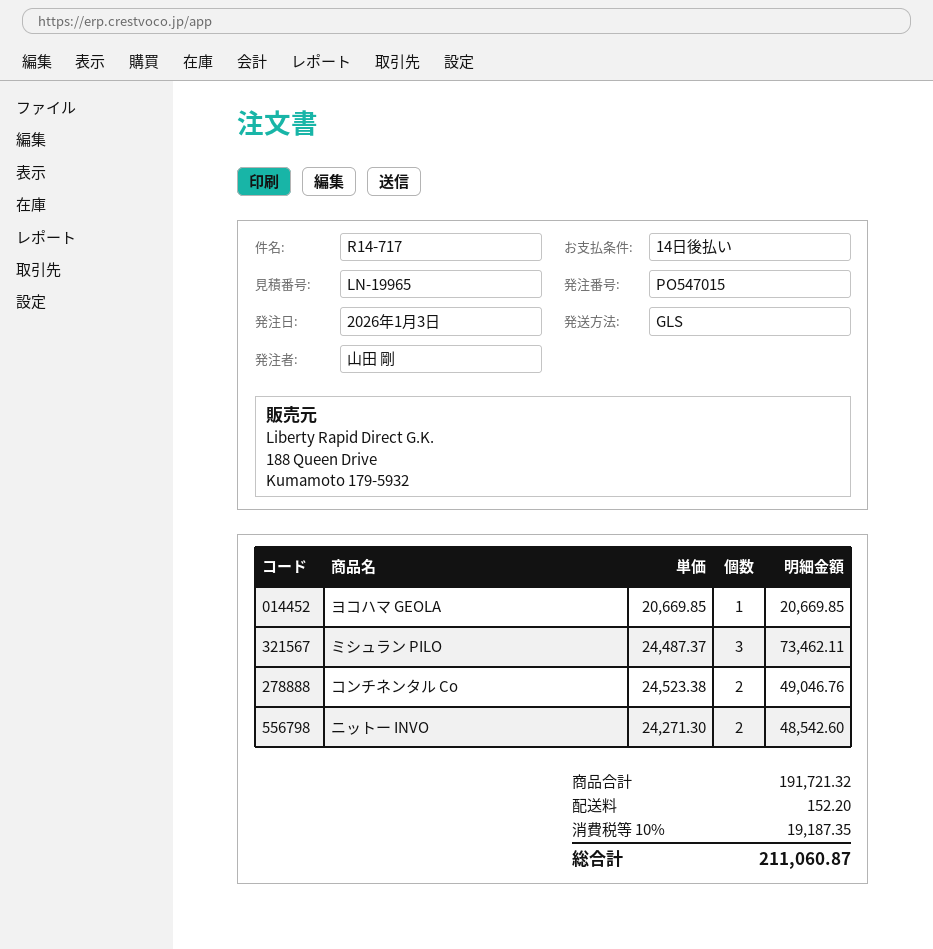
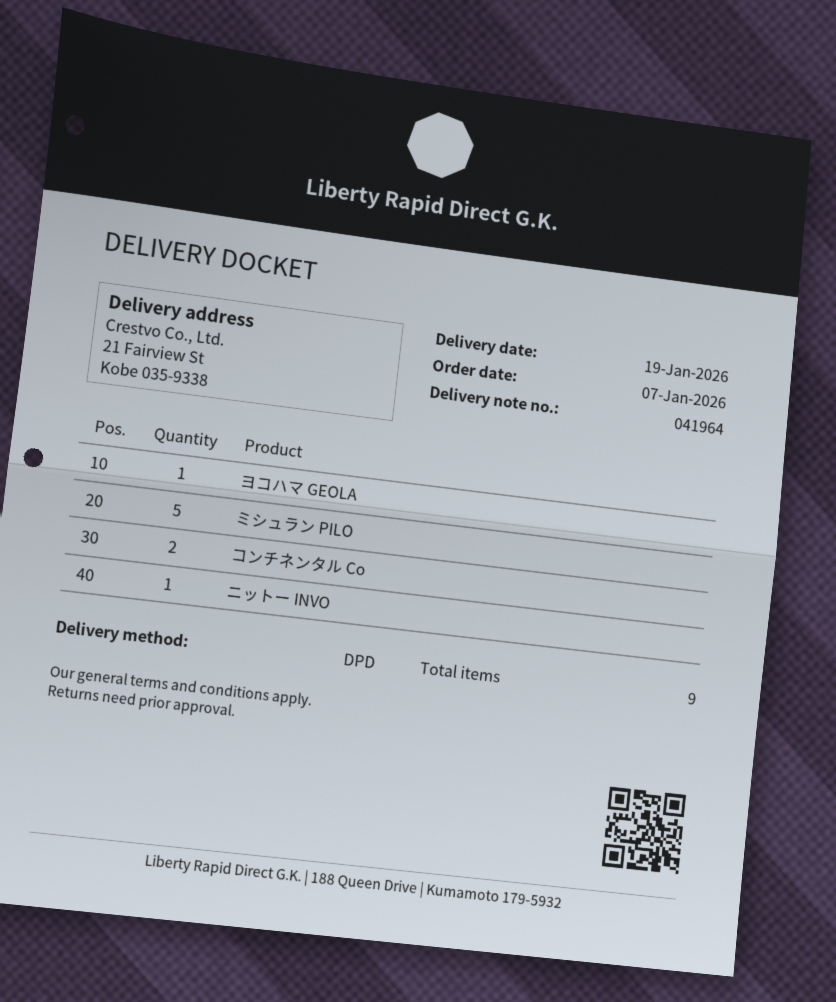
order date: 2026-01-03 -> 2026-01-07
shipping method: GLS -> DPD
ミシュラン PILO: 3 -> 5
ニットー INVO: 2 -> 1

